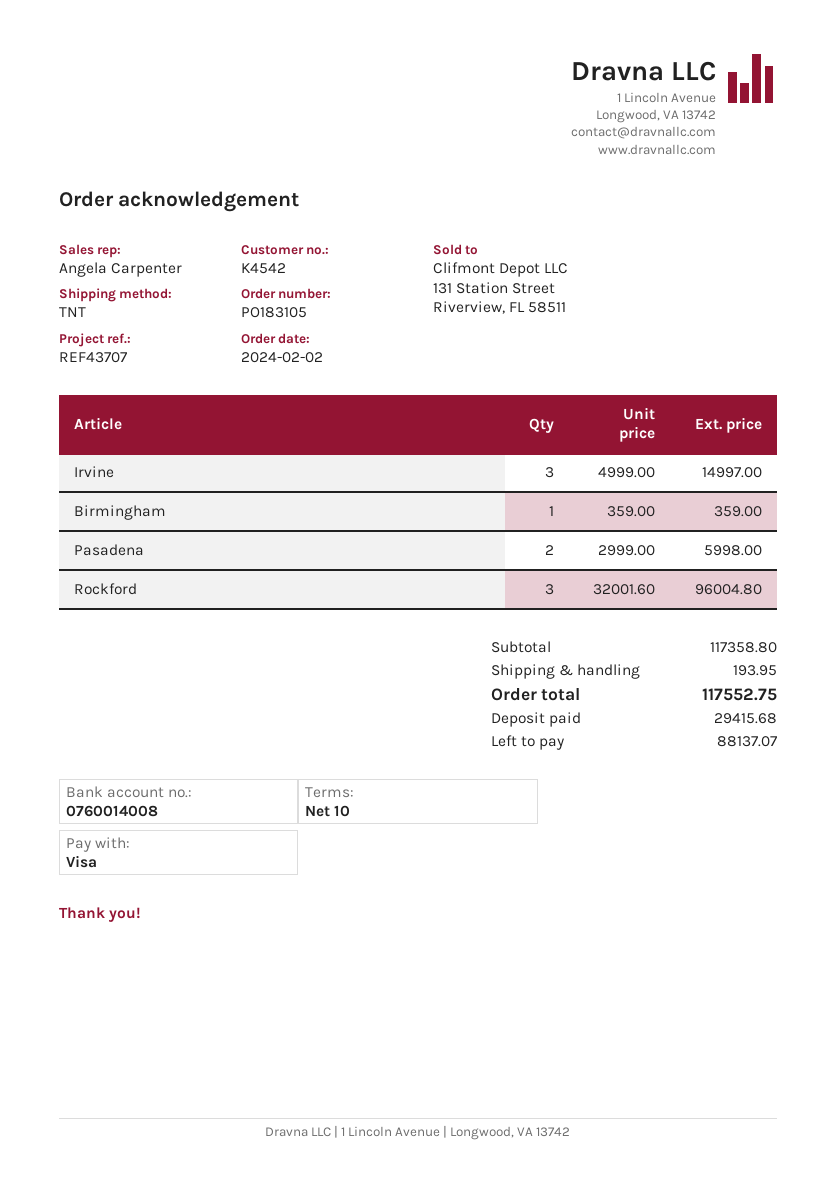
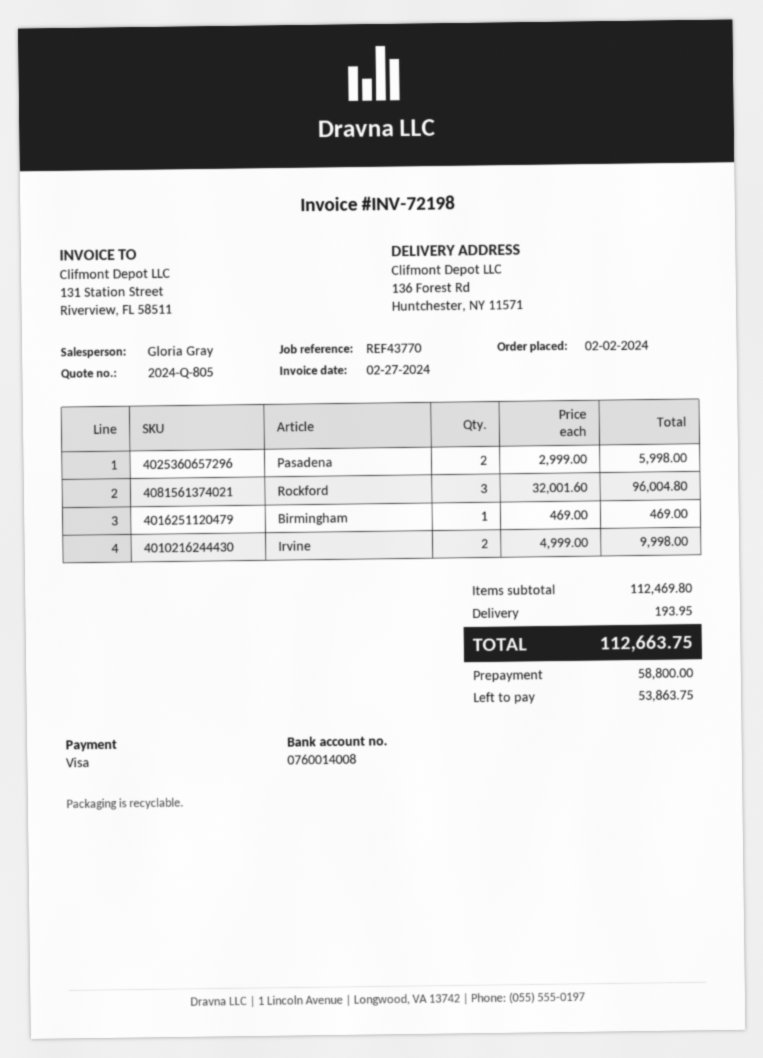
reference: REF43707 -> REF43770
sales rep: Angela Carpenter -> Gloria Gray
Irvine: 3 x 4999.00 = 14997.00 -> 2 x 4999.00 = 9998.00
Birmingham: 1 x 359.00 = 359.00 -> 1 x 469.00 = 469.00
subtotal: 117358.80 -> 112469.80
total: 117552.75 -> 112663.75
deposit: 29415.68 -> 58800.00
balance: 88137.07 -> 53863.75

